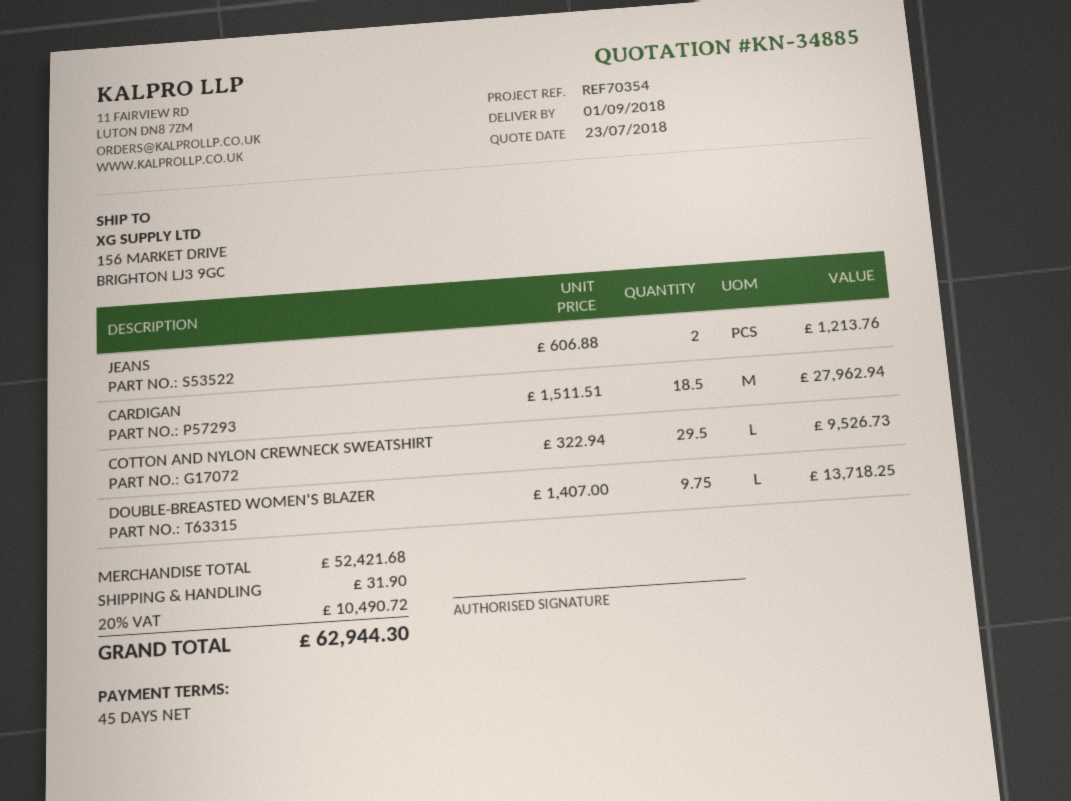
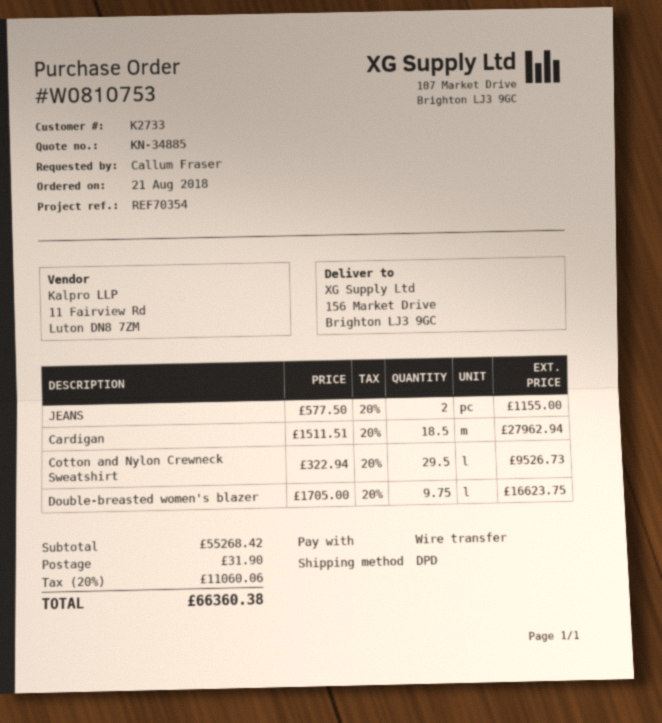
JEANS: 2 x 606.88 = 1213.76 -> 2 x 577.50 = 1155.00
DOUBLE-BREASTED WOMEN'S BLAZER: 9.75 x 1407.00 = 13718.25 -> 9.75 x 1705.00 = 16623.75
subtotal: 52421.68 -> 55268.42
tax: 20% = 10490.72 -> 20% = 11060.06
total: 62944.30 -> 66360.38

